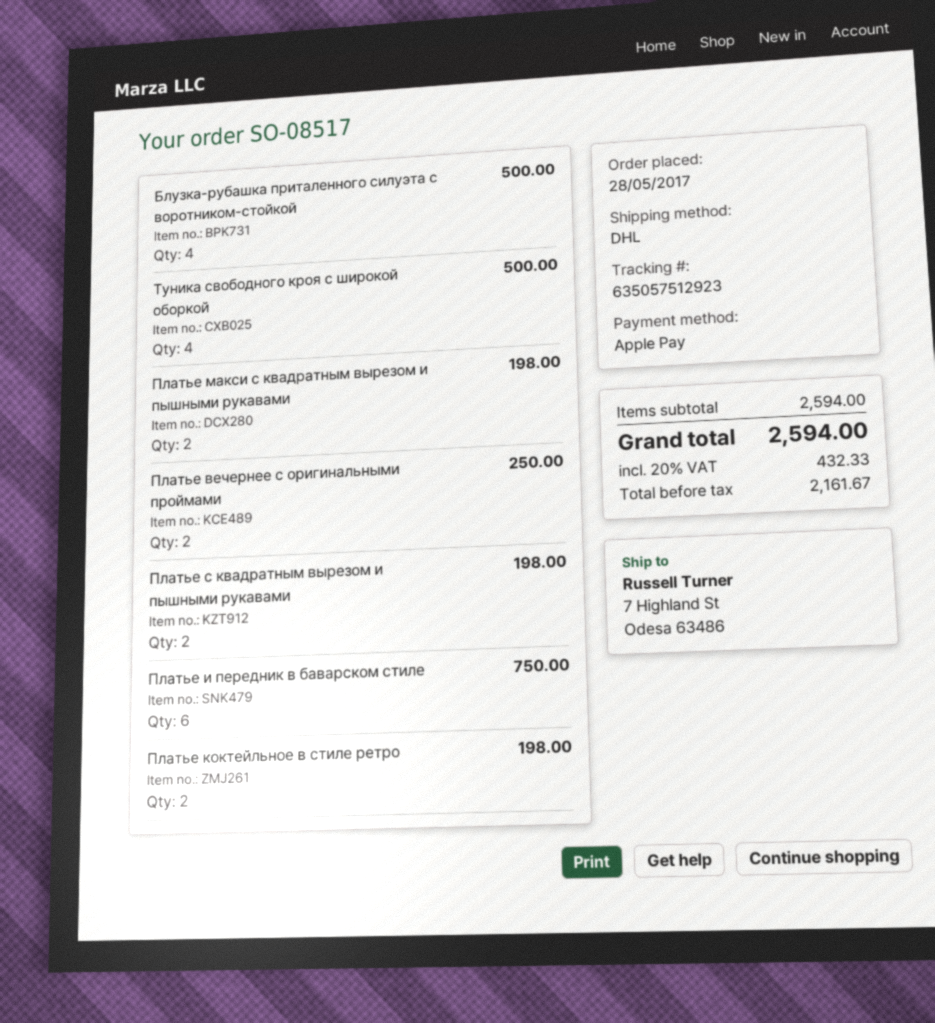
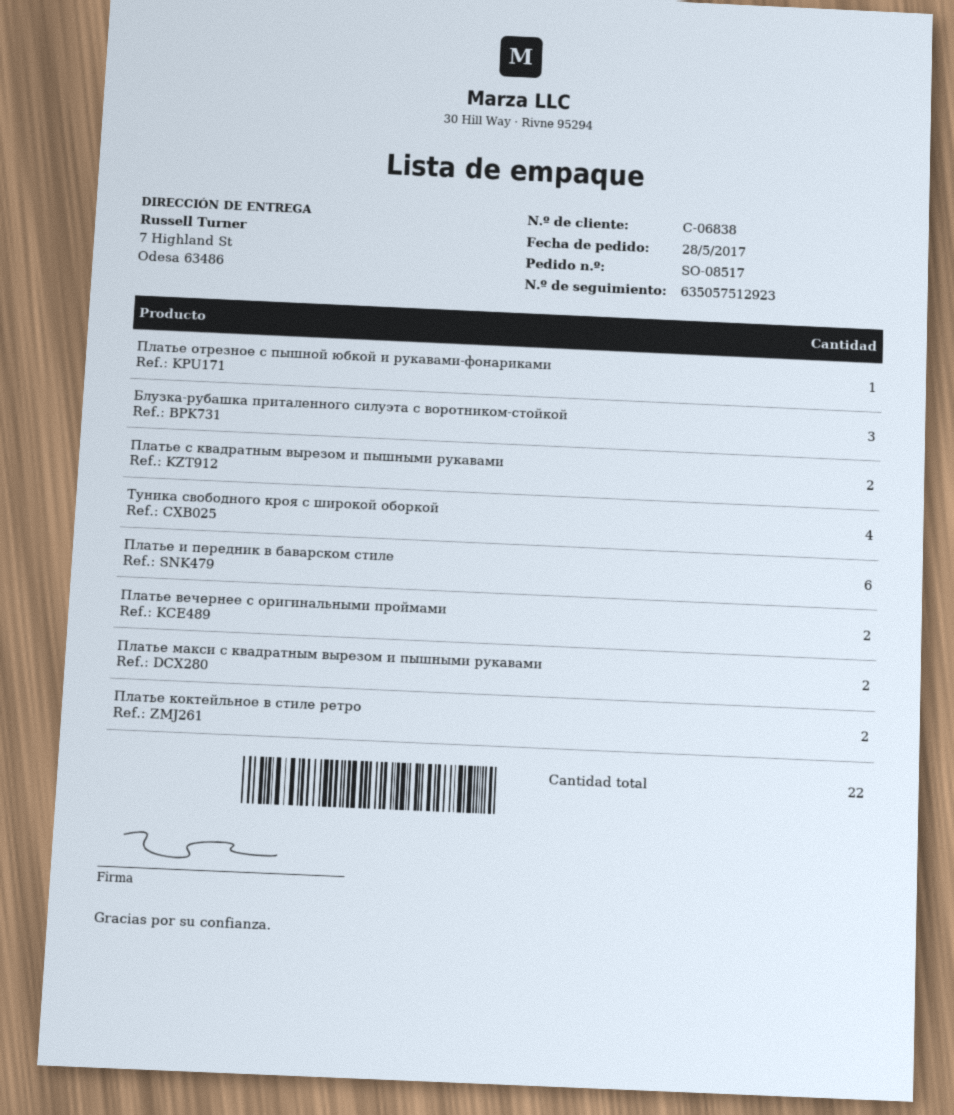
Блузка-рубашка приталенного силуэта с воротником-стойкой: 4 -> 3
Платье отрезное с пышной юбкой и рукавами-фонариками: none -> 1

